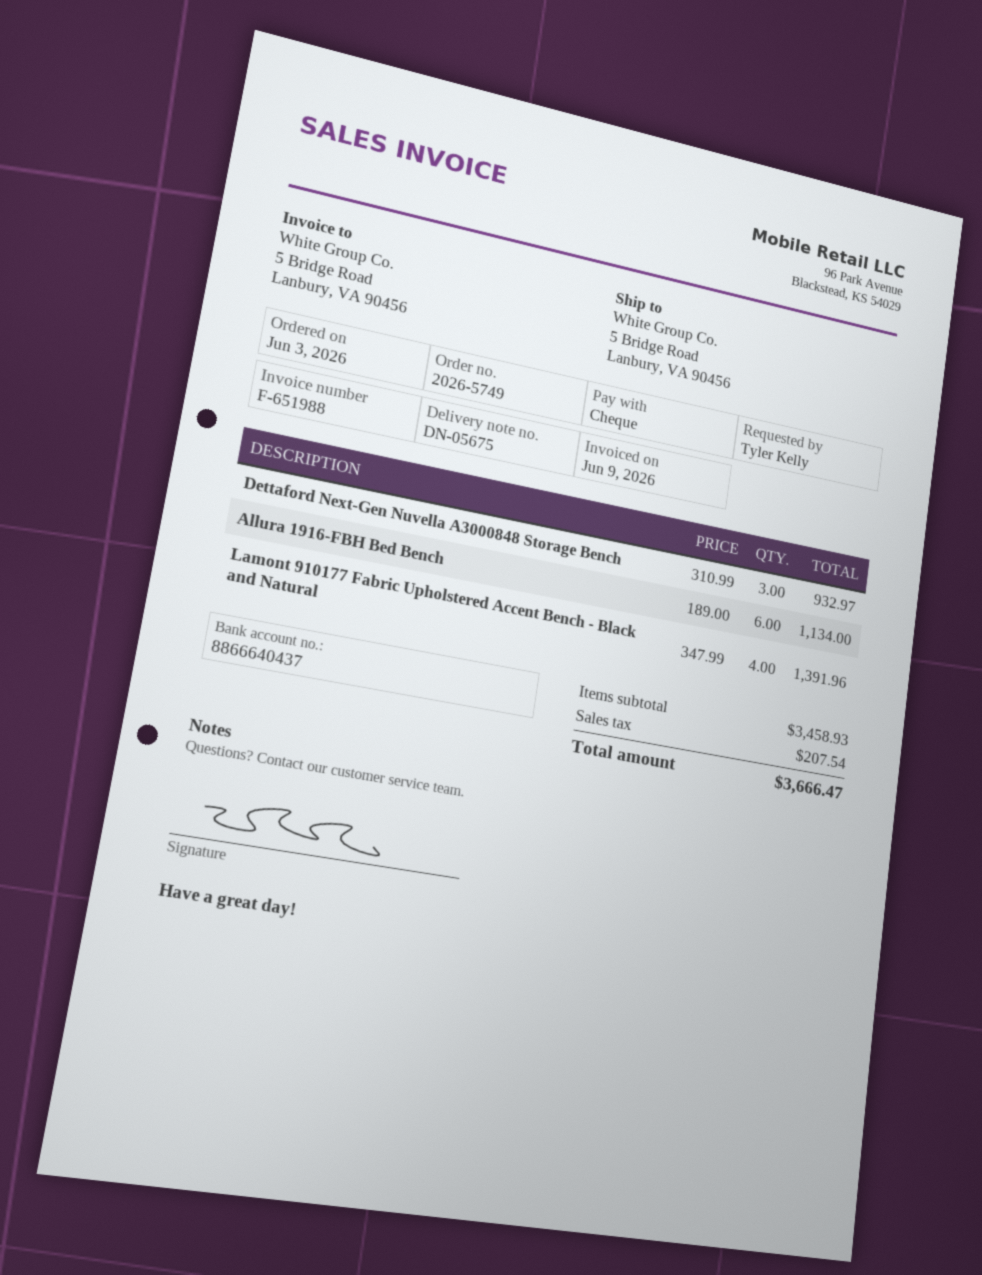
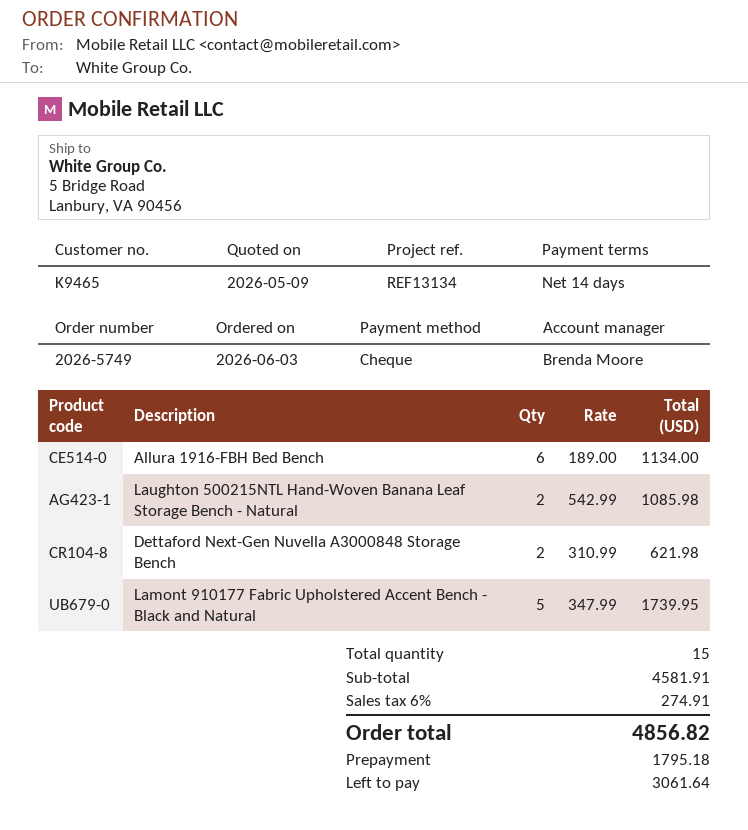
Dettaford Next-Gen Nuvella A3000848 Storage Bench: 3 x 310.99 = 932.97 -> 2 x 310.99 = 621.98
Lamont 910177 Fabric Upholstered Accent Bench - Black and Natural: 4 x 347.99 = 1391.96 -> 5 x 347.99 = 1739.95
Laughton 500215NTL Hand-Woven Banana Leaf Storage Bench - Natural: none -> 2 x 542.99 = 1085.98
subtotal: 3458.93 -> 4581.91
tax: 207.54 -> 274.91
total: 3666.47 -> 4856.82

